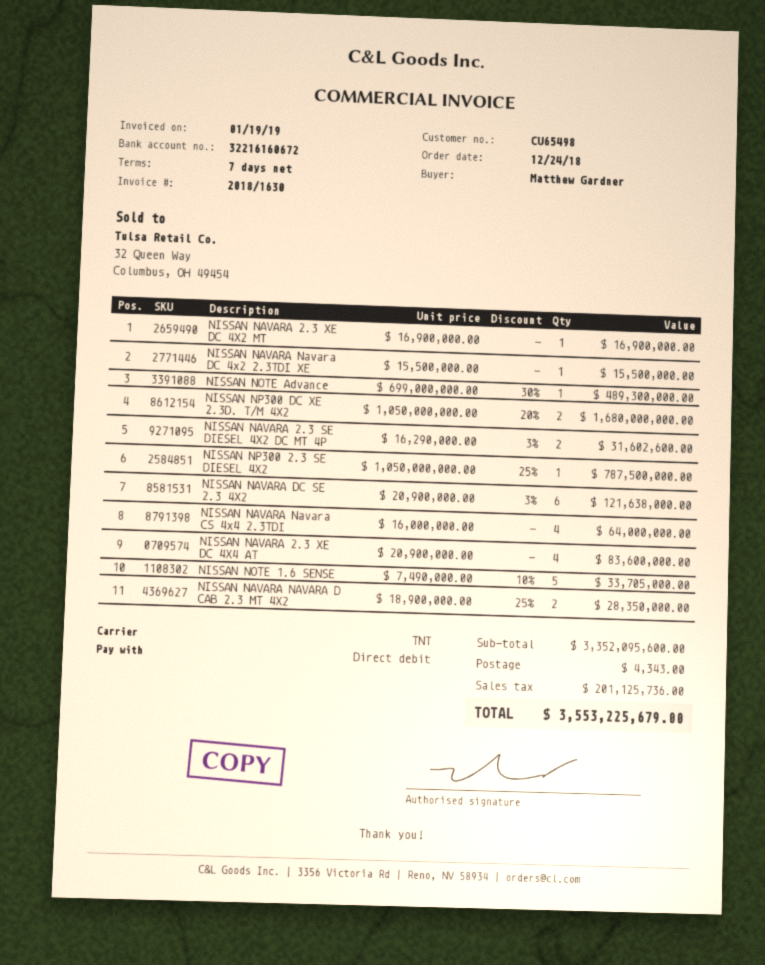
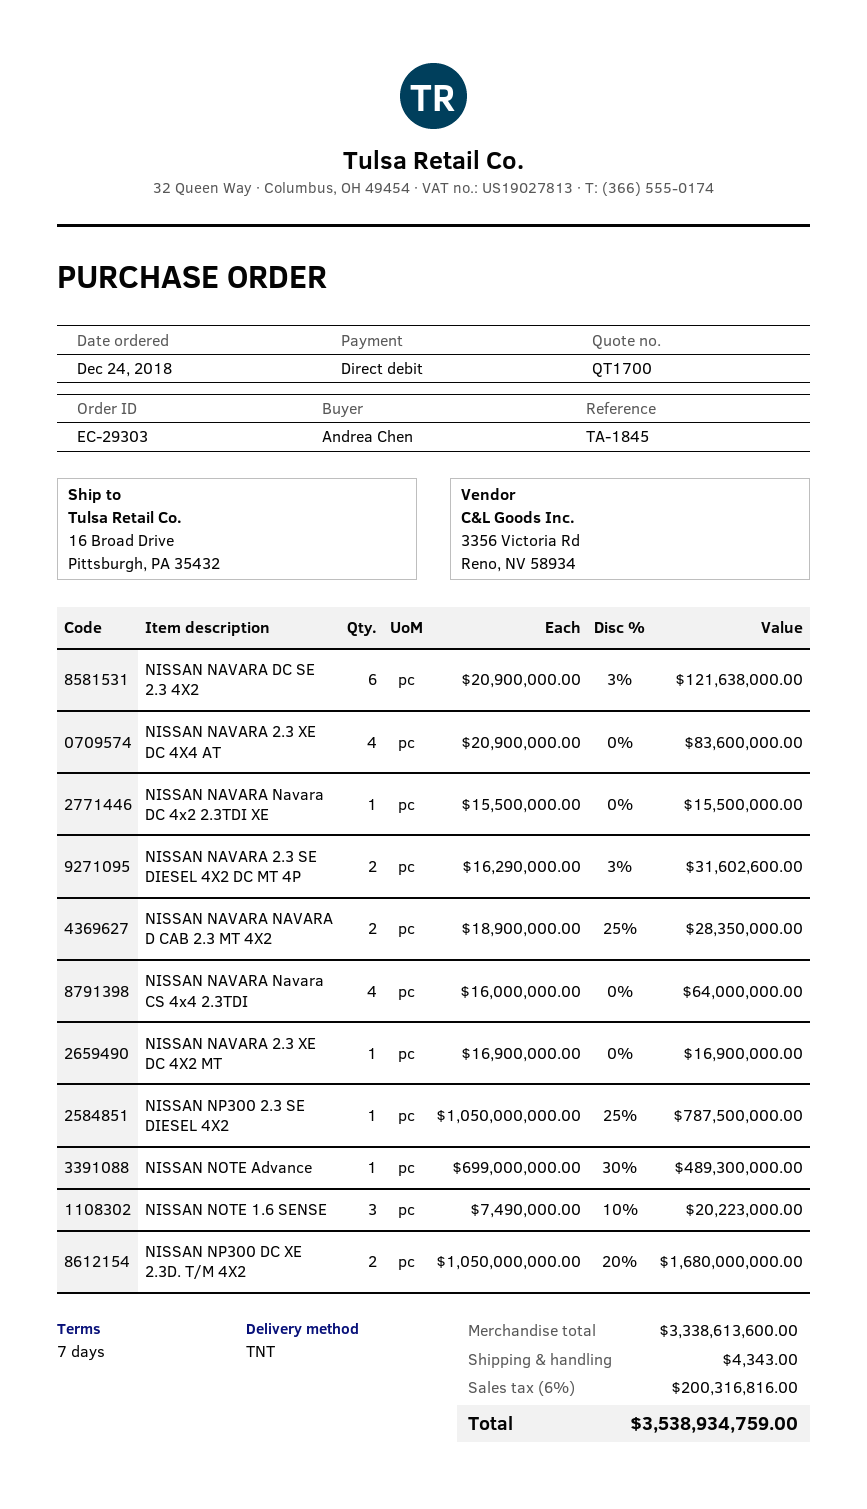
ordered by: Matthew Gardner -> Andrea Chen
NISSAN NOTE 1.6 SENSE: 5 x 7490000.00 - 10% = 33705000.00 -> 3 x 7490000.00 - 10% = 20223000.00
subtotal: 3352095600.00 -> 3338613600.00
tax: 201125736.00 -> 200316816.00
total: 3553225679.00 -> 3538934759.00

